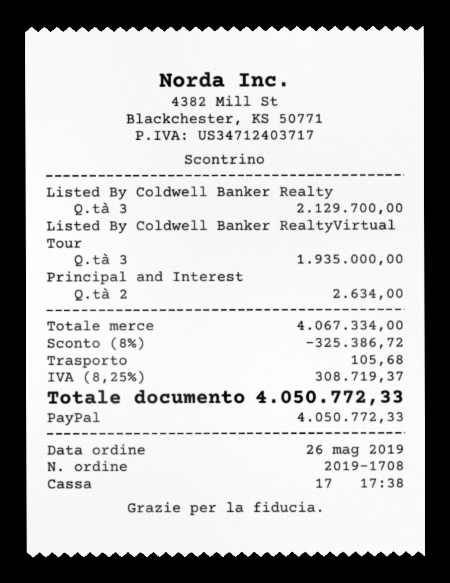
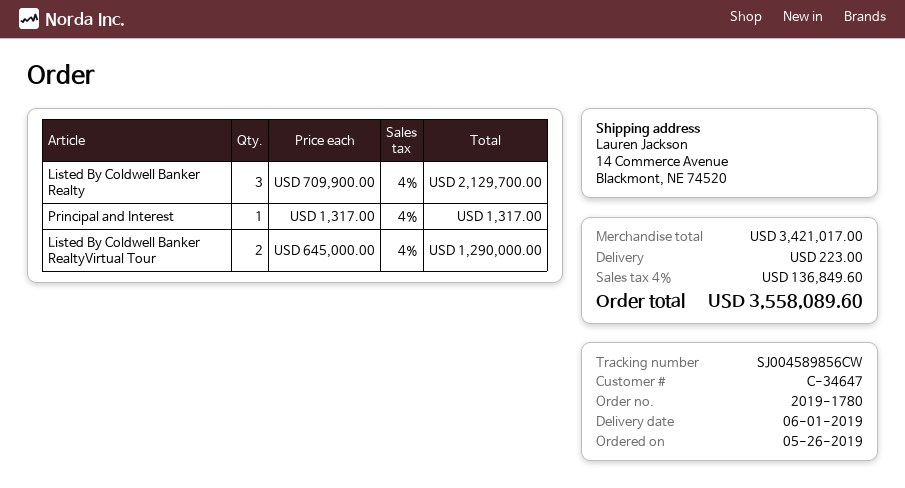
order number: 2019-1708 -> 2019-1780
Listed By Coldwell Banker RealtyVirtual Tour: 3 for 1935000.00 -> 2 for 1290000.00
Principal and Interest: 2 for 2634.00 -> 1 for 1317.00
subtotal: 4067334.00 -> 3421017.00
discount: 8% = 325386.72 -> none
shipping: 105.68 -> 223.00
tax: 8.25% = 308719.37 -> 4% = 136849.60
total: 4050772.33 -> 3558089.60

